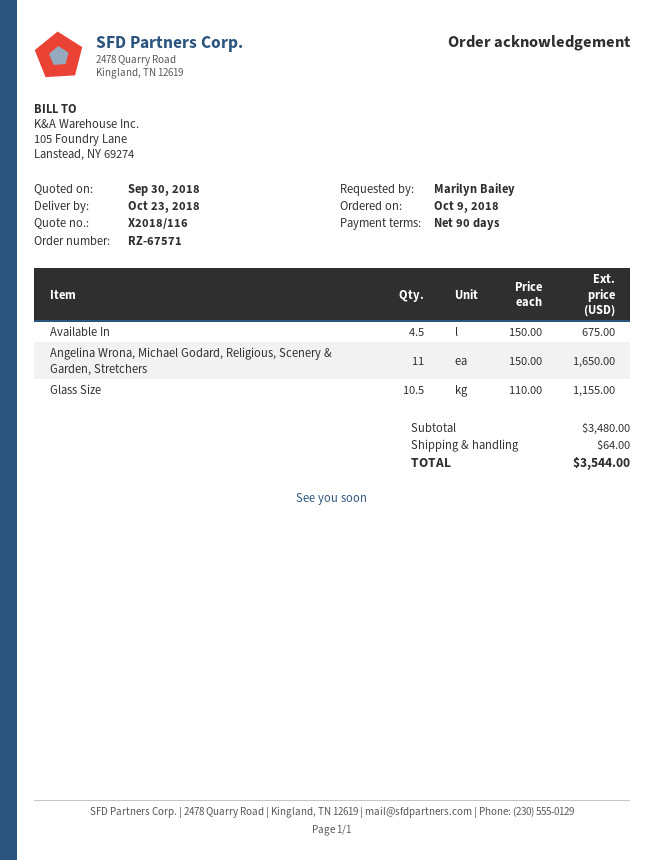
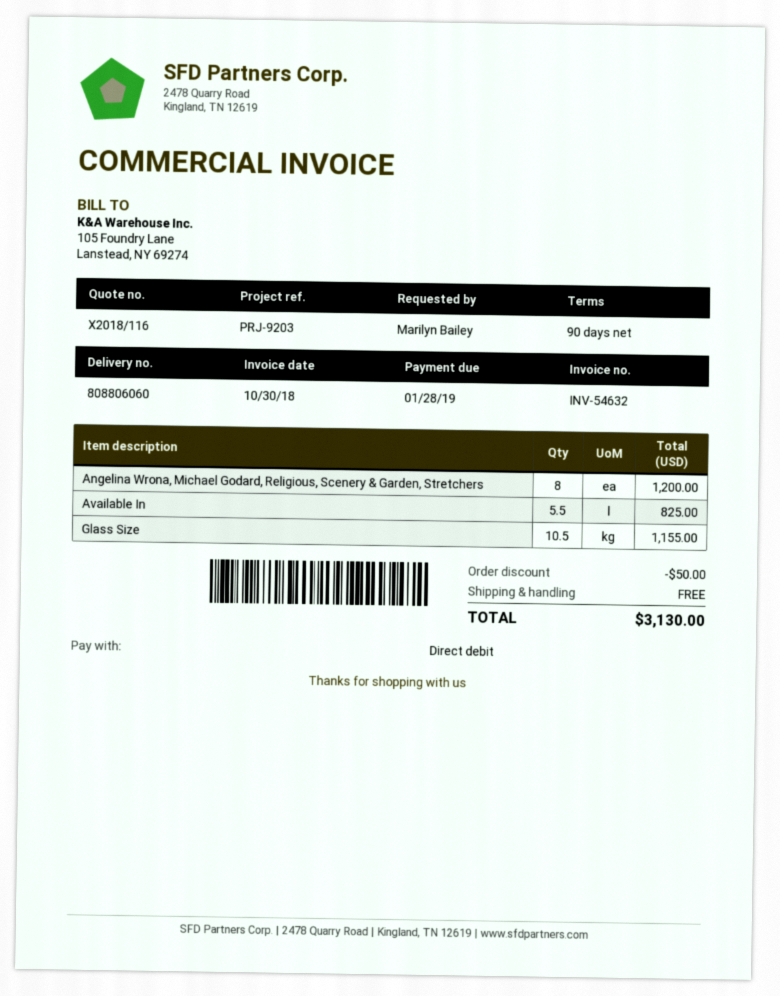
Available In: 4.5 for 675.00 -> 5.5 for 825.00
Angelina Wrona, Michael Godard, Religious, Scenery & Garden, Stretchers: 11 for 1650.00 -> 8 for 1200.00
discount: none -> 50.00
shipping: 64.00 -> 0.00
total: 3544.00 -> 3130.00

